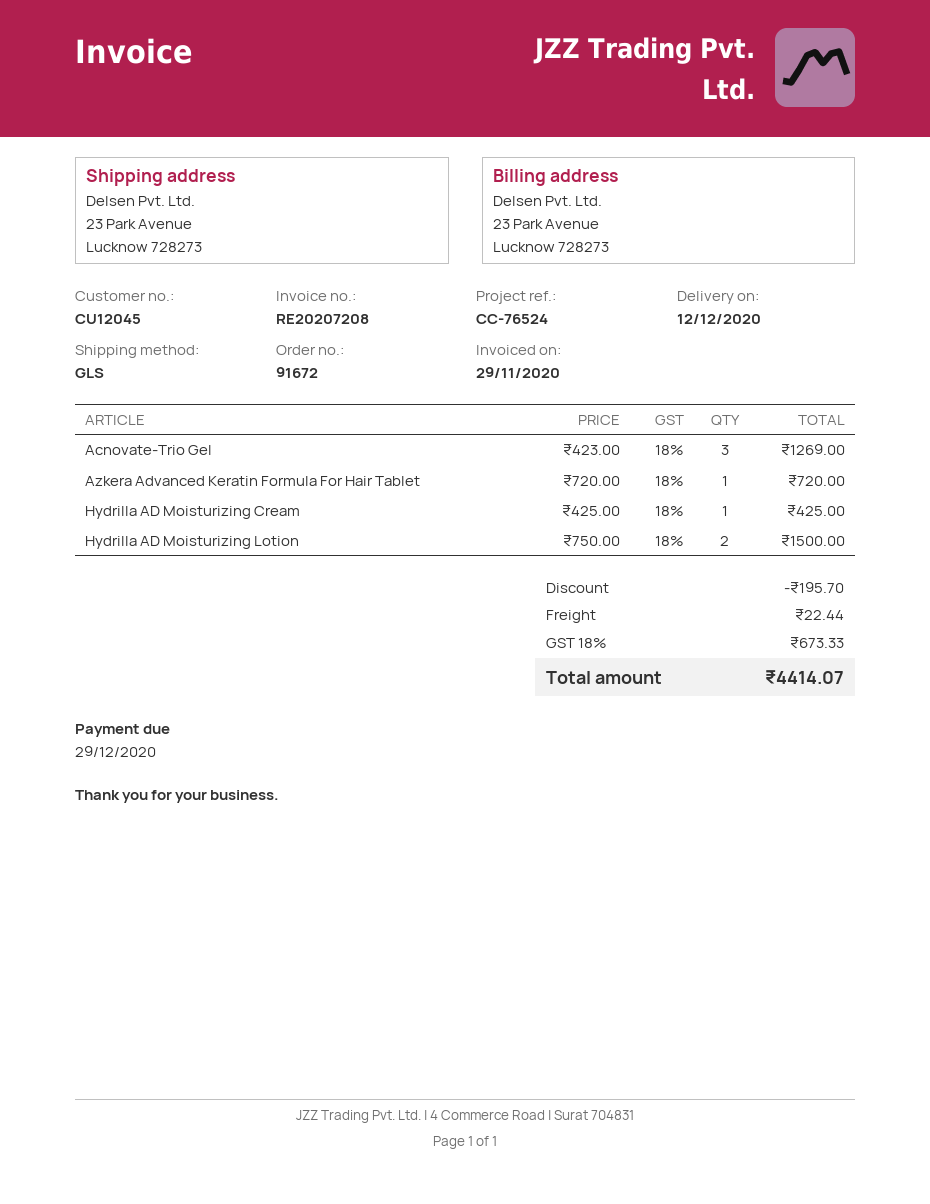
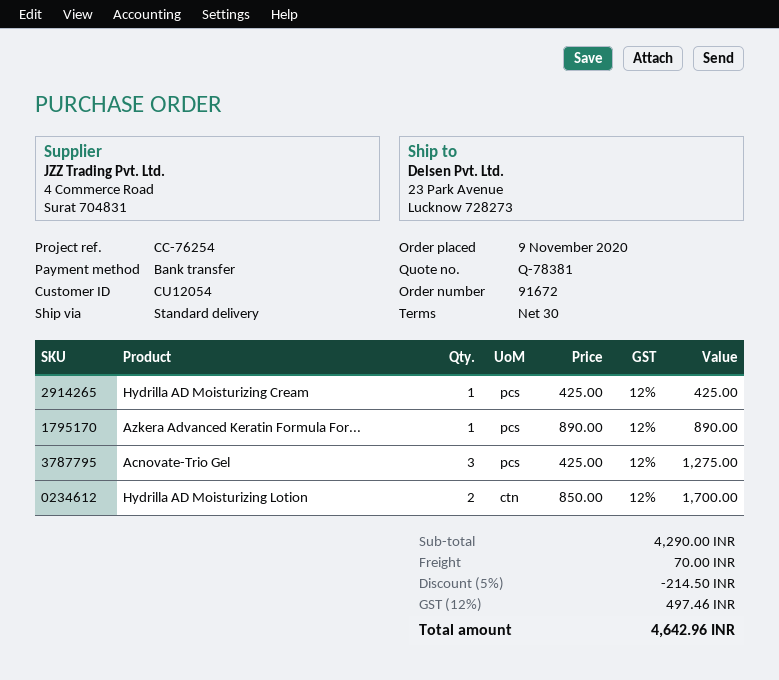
customer number: CU12045 -> CU12054
reference: CC-76524 -> CC-76254
shipping method: GLS -> standard
Acnovate-Trio Gel: 3 x 423.00 = 1269.00 -> 3 x 425.00 = 1275.00
Azkera Advanced Keratin Formula For Hair Tablet: 1 x 720.00 = 720.00 -> 1 x 890.00 = 890.00
Hydrilla AD Moisturizing Lotion: 2 x 750.00 = 1500.00 -> 2 x 850.00 = 1700.00
discount: 195.70 -> 214.50
shipping: 22.44 -> 70.00
tax: 18% = 673.33 -> 12% = 497.46
total: 4414.07 -> 4642.96

